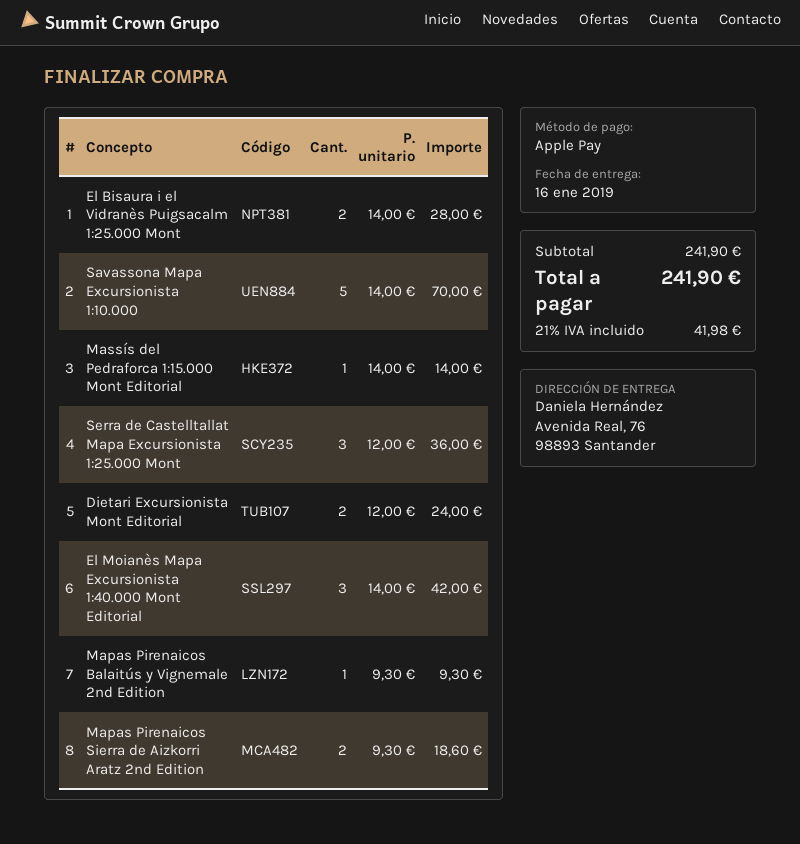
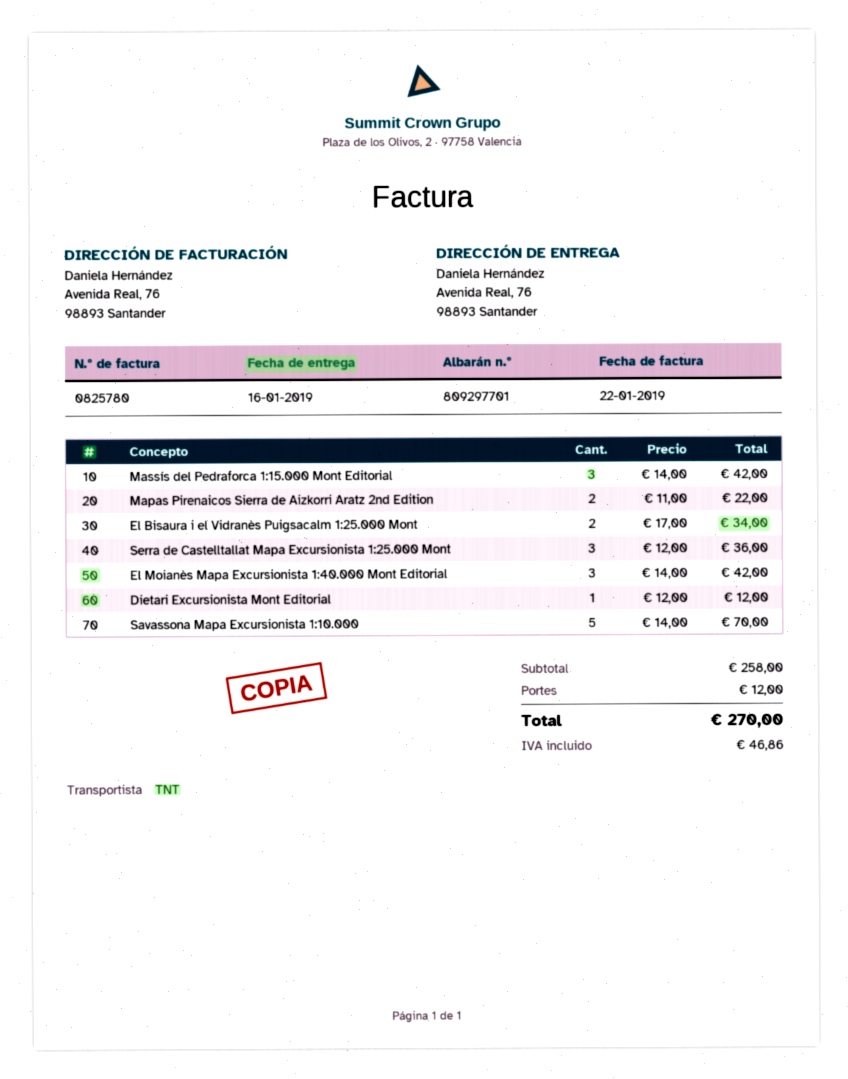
El Bisaura i el Vidranès Puigsacalm 1:25.000 Mont: 2 x 14.00 = 28.00 -> 2 x 17.00 = 34.00
Massís del Pedraforca 1:15.000 Mont Editorial: 1 x 14.00 = 14.00 -> 3 x 14.00 = 42.00
Dietari Excursionista Mont Editorial: 2 x 12.00 = 24.00 -> 1 x 12.00 = 12.00
Mapas Pirenaicos Balaitús y Vignemale 2nd Edition: 1 x 9.30 = 9.30 -> none
Mapas Pirenaicos Sierra de Aizkorri Aratz 2nd Edition: 2 x 9.30 = 18.60 -> 2 x 11.00 = 22.00
subtotal: 241.90 -> 258.00
shipping: none -> 12.00
tax: 41.98 -> 46.86
total: 241.90 -> 270.00

